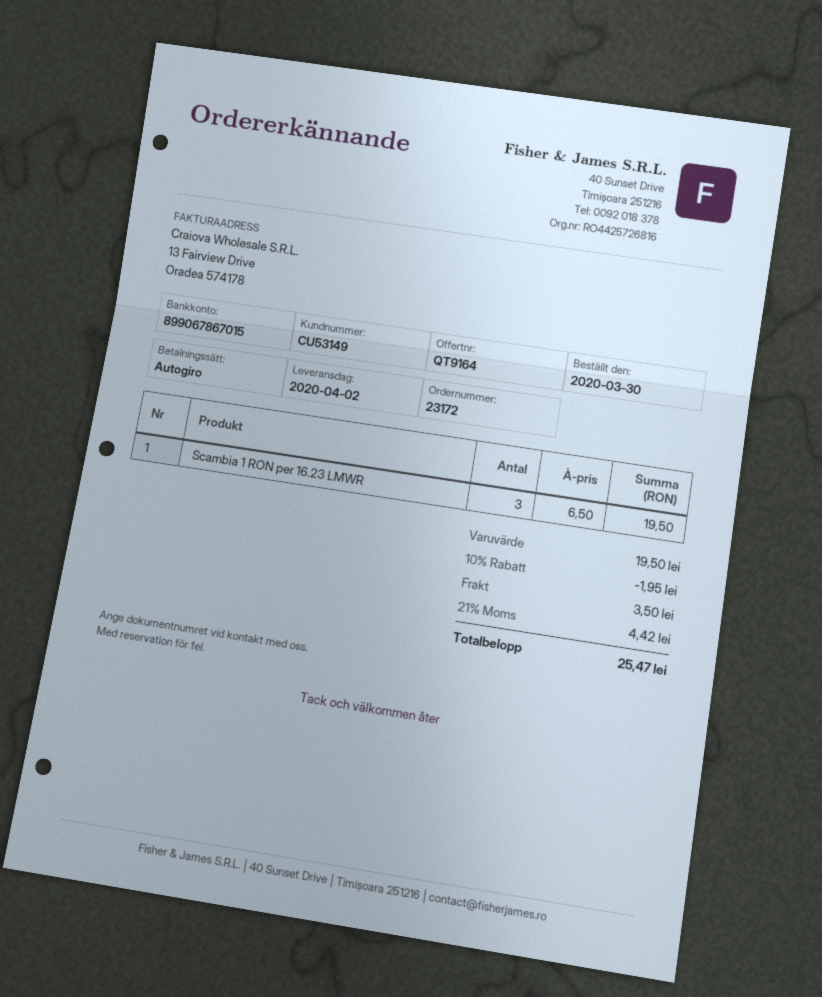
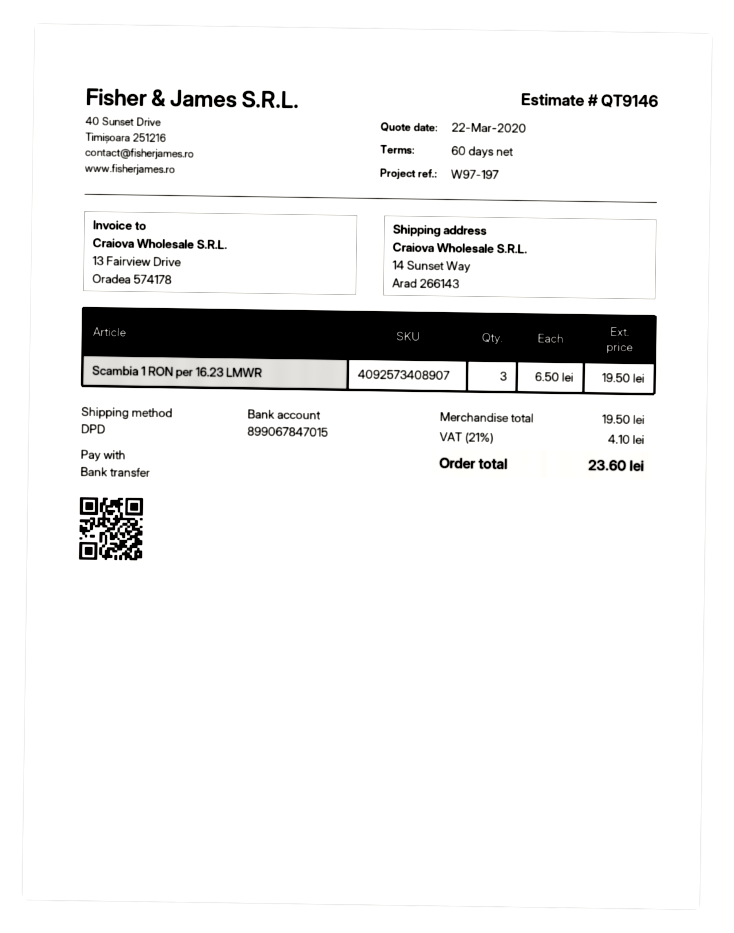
quote number: QT9164 -> QT9146
payment method: direct debit -> bank transfer
bank account: 899067867015 -> 899067847015
discount: 10% = 1.95 -> none
shipping: 3.50 -> none
tax: 21% = 4.42 -> 21% = 4.10
total: 25.47 -> 23.60

